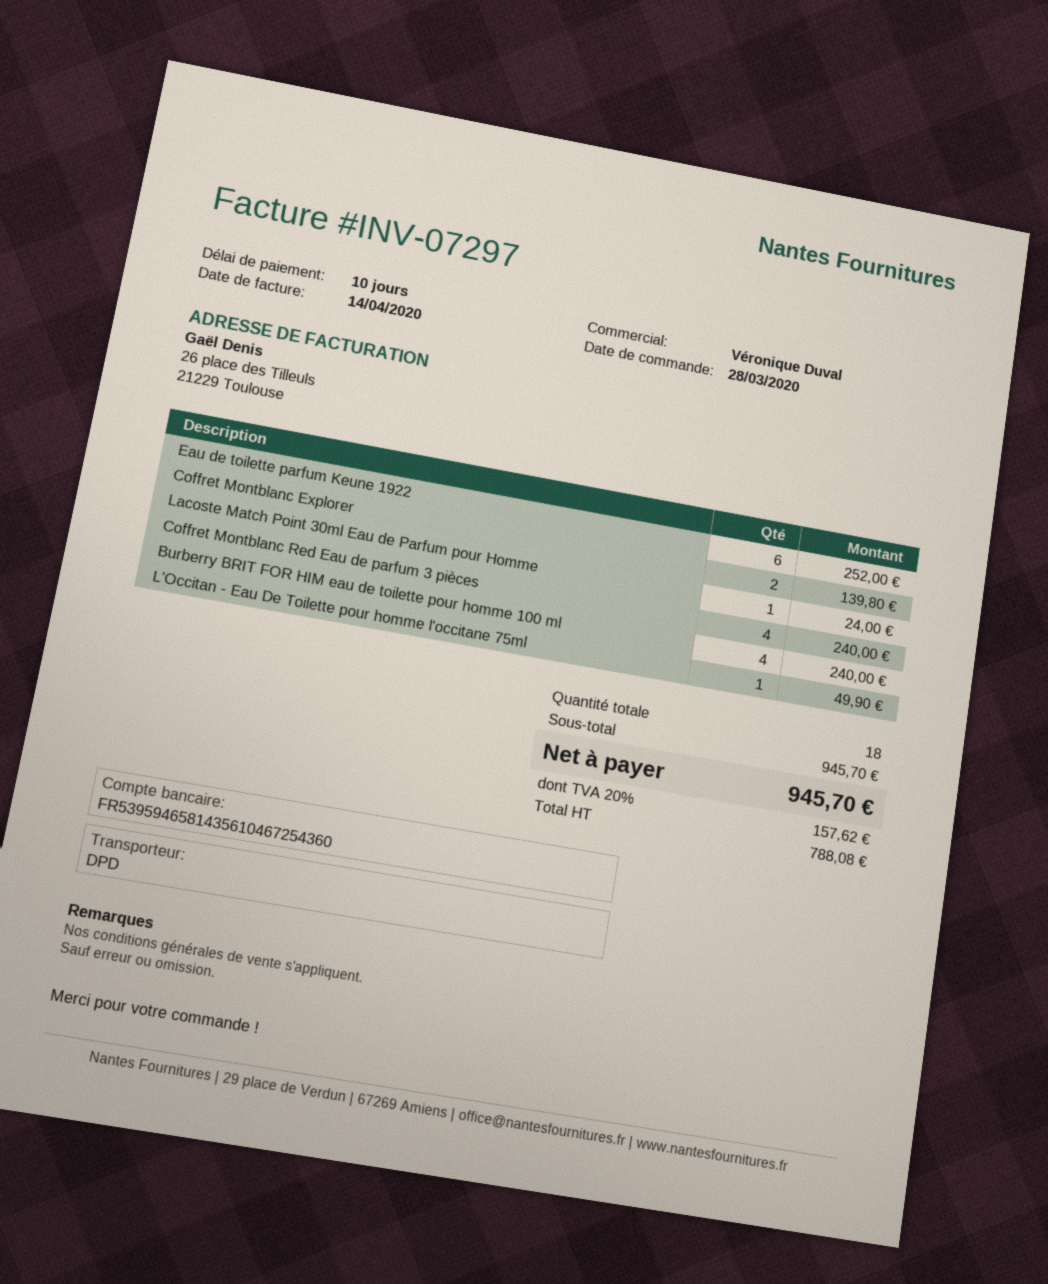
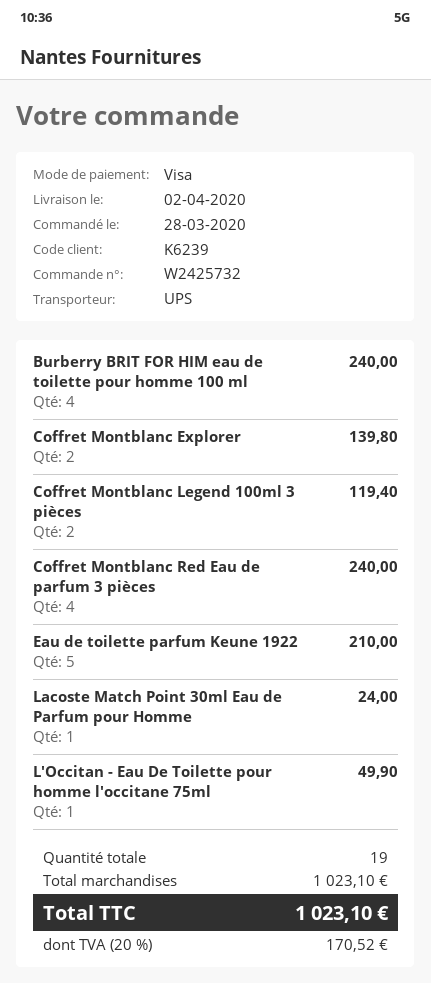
shipping method: DPD -> UPS
Eau de toilette parfum Keune 1922: 6 for 252.00 -> 5 for 210.00
Coffret Montblanc Legend 100ml 3 pièces: none -> 2 for 119.40
total quantity: 18 -> 19
subtotal: 945.70 -> 1023.10
tax: 20% = 157.62 -> 20% = 170.52
total: 945.70 -> 1023.10

